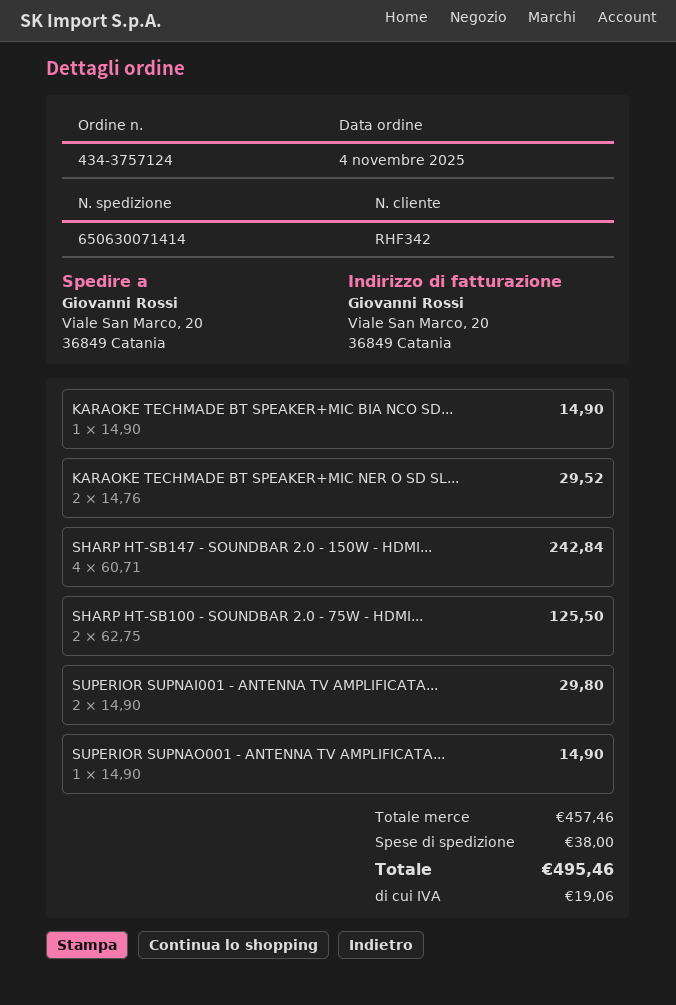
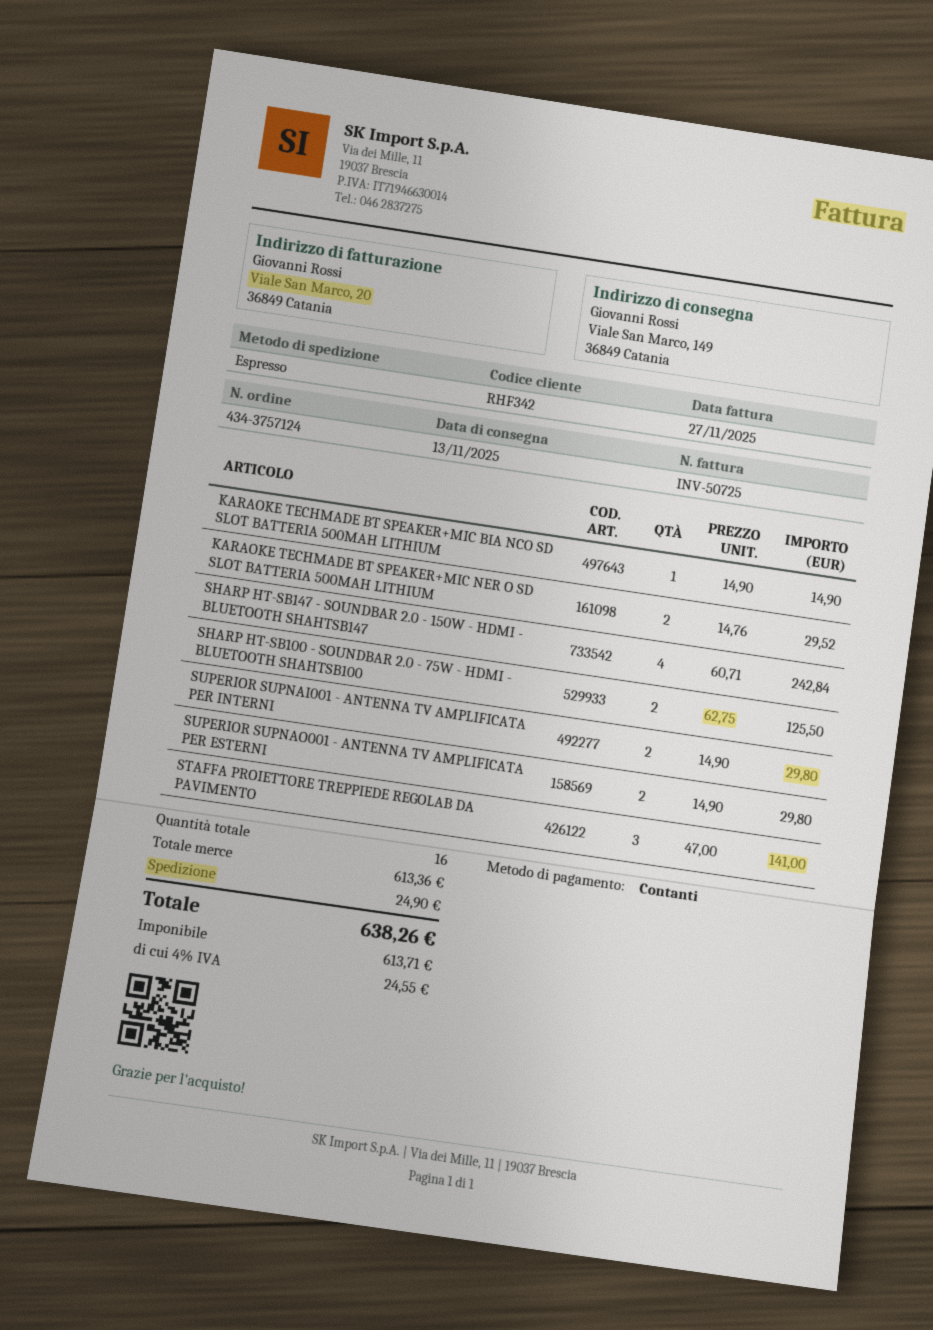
ship to: Viale San Marco, 20, 36849 Catania -> Viale San Marco, 149, 36849 Catania
SUPERIOR SUPNAO001 - ANTENNA TV AMPLIFICATA...: 1 x 14.90 = 14.90 -> 2 x 14.90 = 29.80
STAFFA PROIETTORE TREPPIEDE REGOLAB DA PAVIMENTO: none -> 3 x 47.00 = 141.00
subtotal: 457.46 -> 613.36
shipping: 38.00 -> 24.90
tax: 19.06 -> 24.55
total: 495.46 -> 638.26

